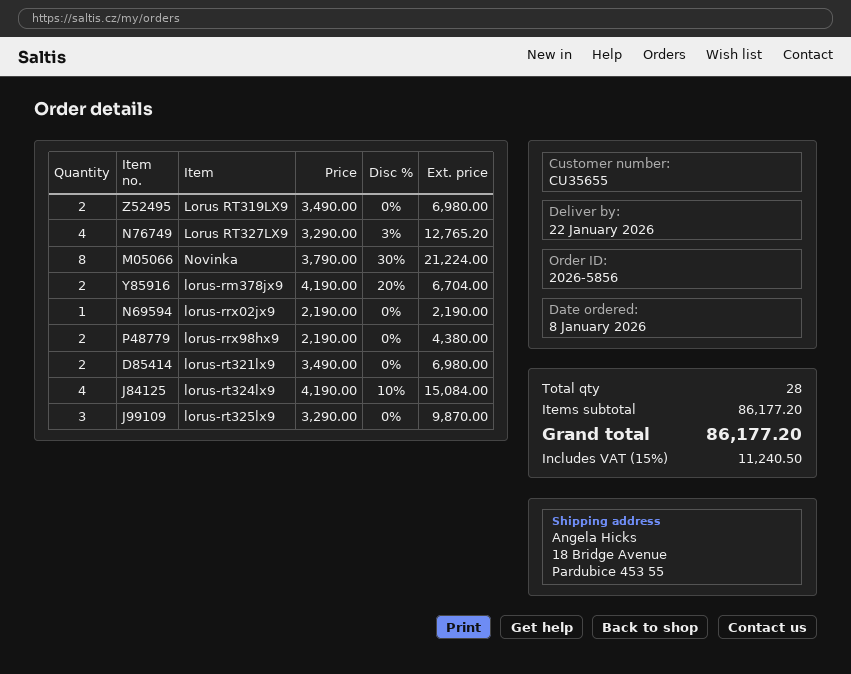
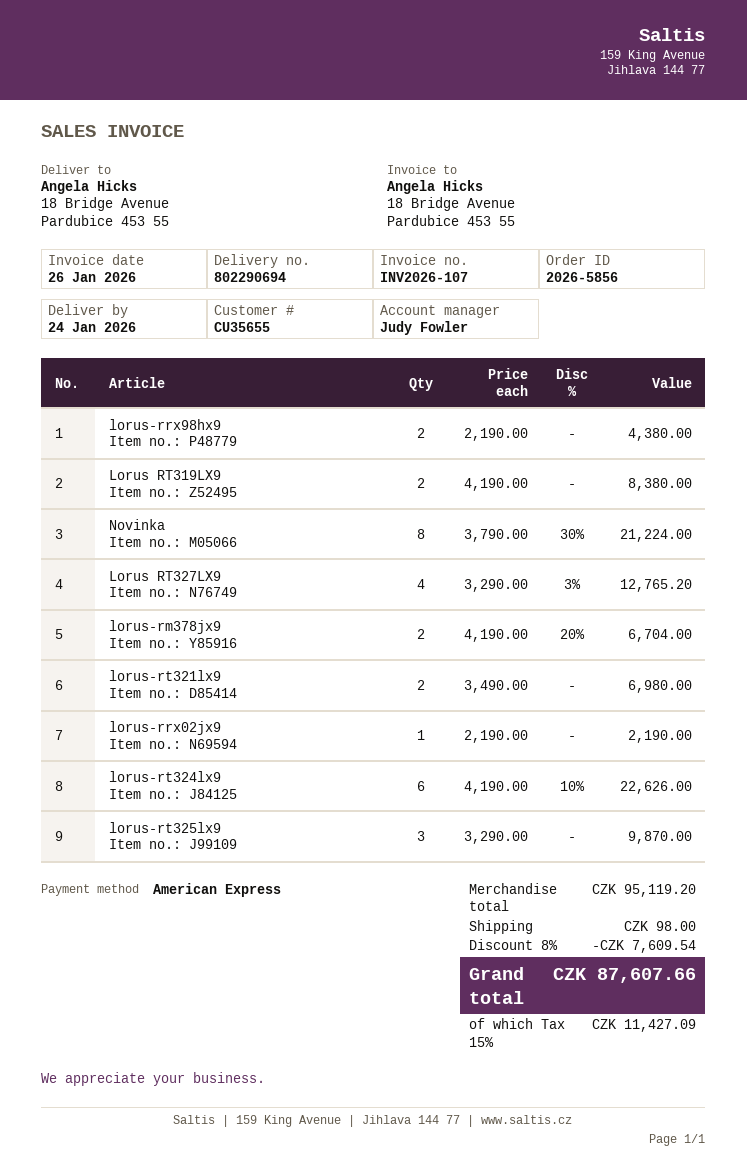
delivery date: 2026-01-22 -> 2026-01-24
Lorus RT319LX9: 2 x 3490.00 = 6980.00 -> 2 x 4190.00 = 8380.00
lorus-rt324lx9: 4 x 4190.00 - 10% = 15084.00 -> 6 x 4190.00 - 10% = 22626.00
subtotal: 86177.20 -> 95119.20
discount: none -> 8% = 7609.54
shipping: none -> 98.00
tax: 15% = 11240.50 -> 15% = 11427.09
total: 86177.20 -> 87607.66

